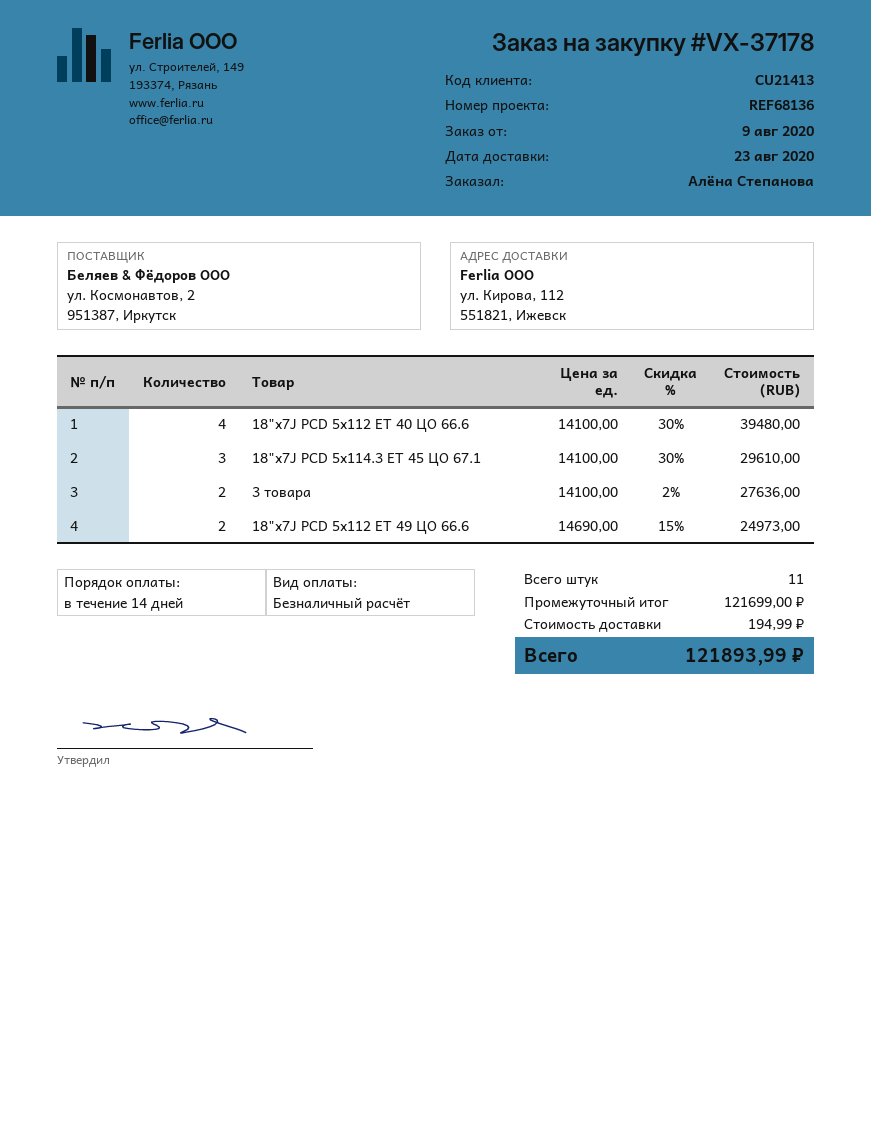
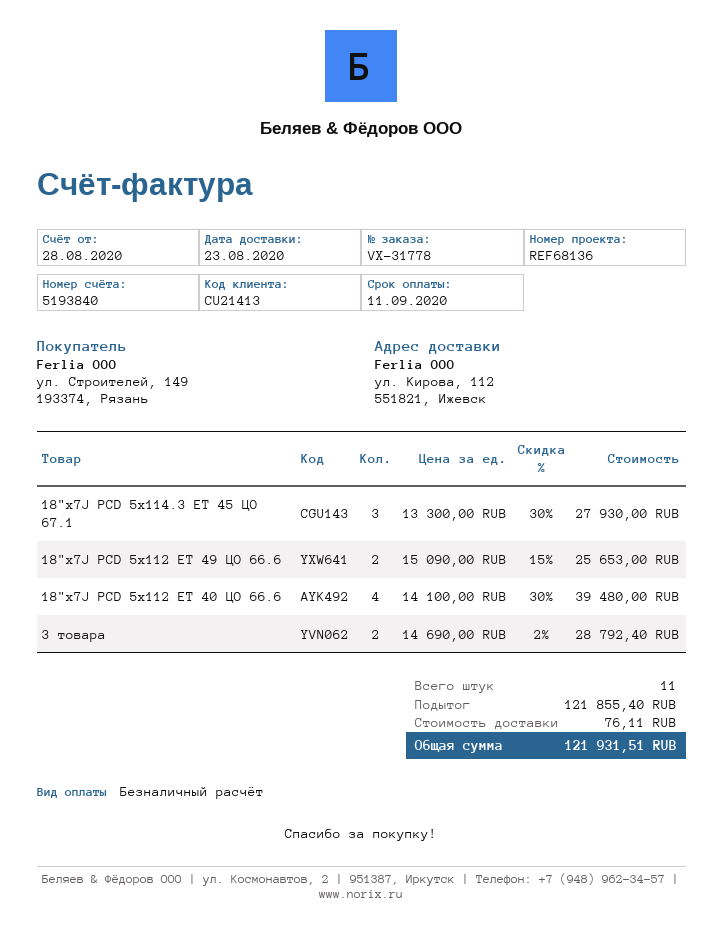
order number: VX-37178 -> VX-31778
18"x7J PCD 5x114.3 ЕТ 45 ЦО 67.1: 3 x 14100.00 - 30% = 29610.00 -> 3 x 13300.00 - 30% = 27930.00
3 товара: 2 x 14100.00 - 2% = 27636.00 -> 2 x 14690.00 - 2% = 28792.40
18"x7J PCD 5x112 ЕТ 49 ЦО 66.6: 2 x 14690.00 - 15% = 24973.00 -> 2 x 15090.00 - 15% = 25653.00
subtotal: 121699.00 -> 121855.40
shipping: 194.99 -> 76.11
total: 121893.99 -> 121931.51

